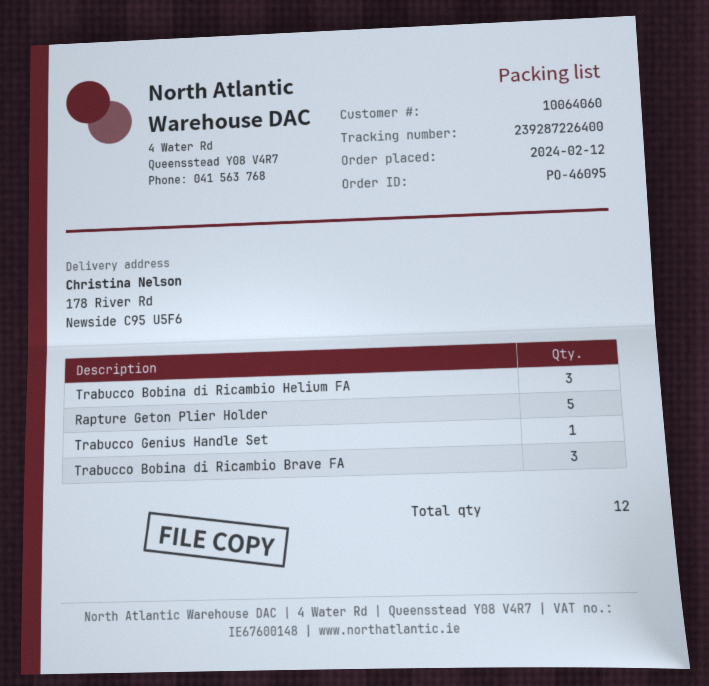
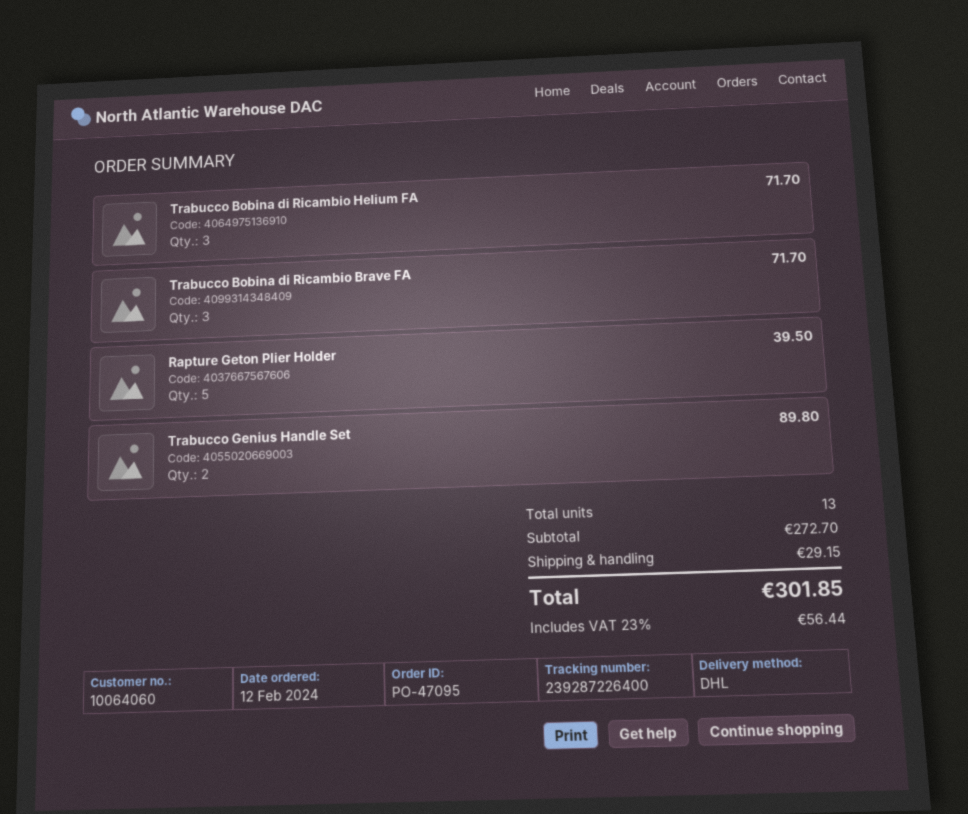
order number: PO-46095 -> PO-47095
Trabucco Genius Handle Set: 1 -> 2
total quantity: 12 -> 13

